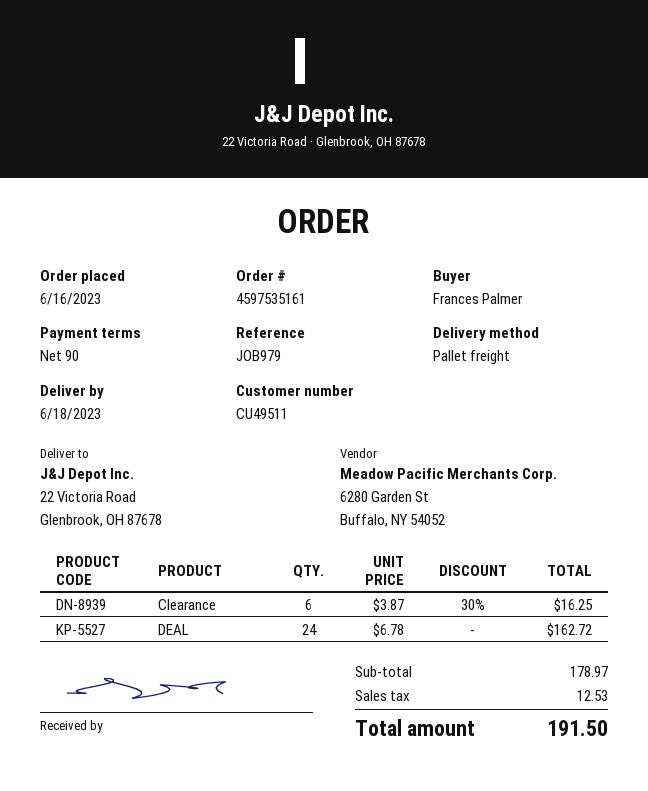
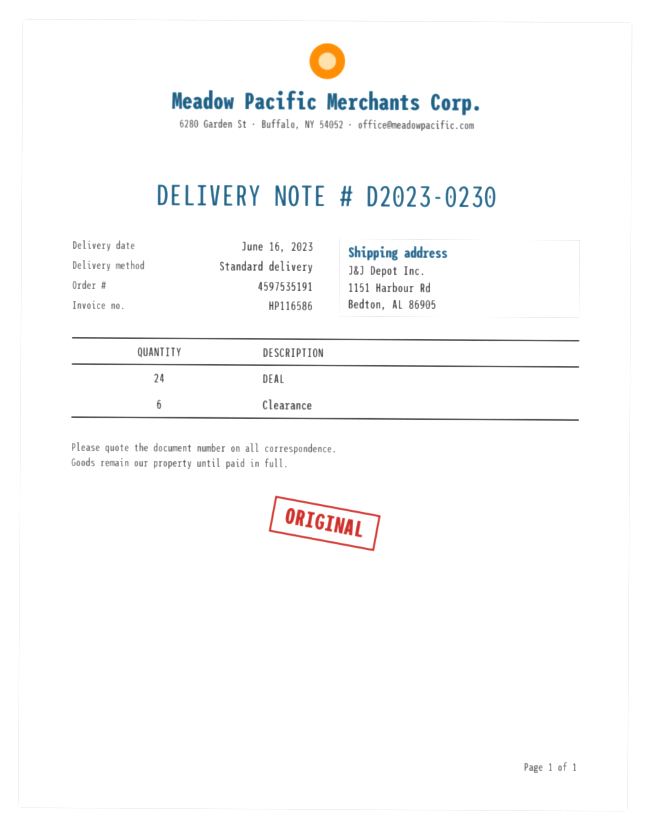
order number: 4597535161 -> 4597535191
delivery date: 2023-06-18 -> 2023-06-16
shipping method: pallet freight -> standard
ship to: 22 Victoria Road, Glenbrook, OH 87678 -> 1151 Harbour Rd, Bedton, AL 86905

